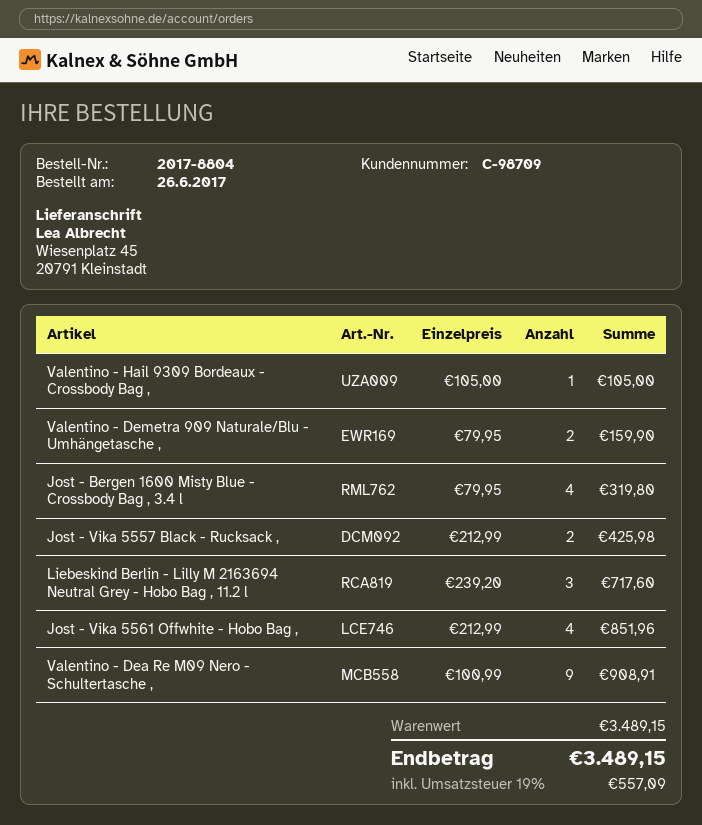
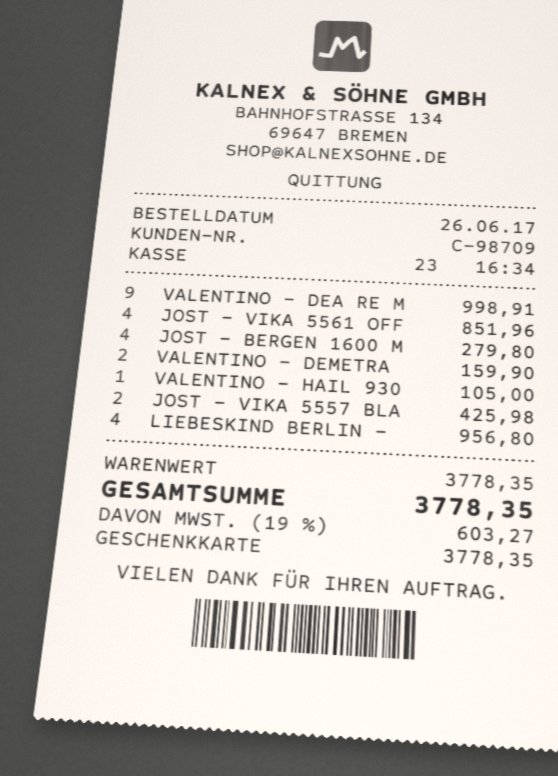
Jost - Bergen 1600 Misty Blue - Crossbody Bag , 3.4 l: 4 for 319.80 -> 4 for 279.80
Liebeskind Berlin - Lilly M 2163694 Neutral Grey - Hobo Bag , 11.2 l: 3 for 717.60 -> 4 for 956.80
Valentino - Dea Re M09 Nero - Schultertasche ,: 9 for 908.91 -> 9 for 998.91
subtotal: 3489.15 -> 3778.35
tax: 19% = 557.09 -> 19% = 603.27
total: 3489.15 -> 3778.35

